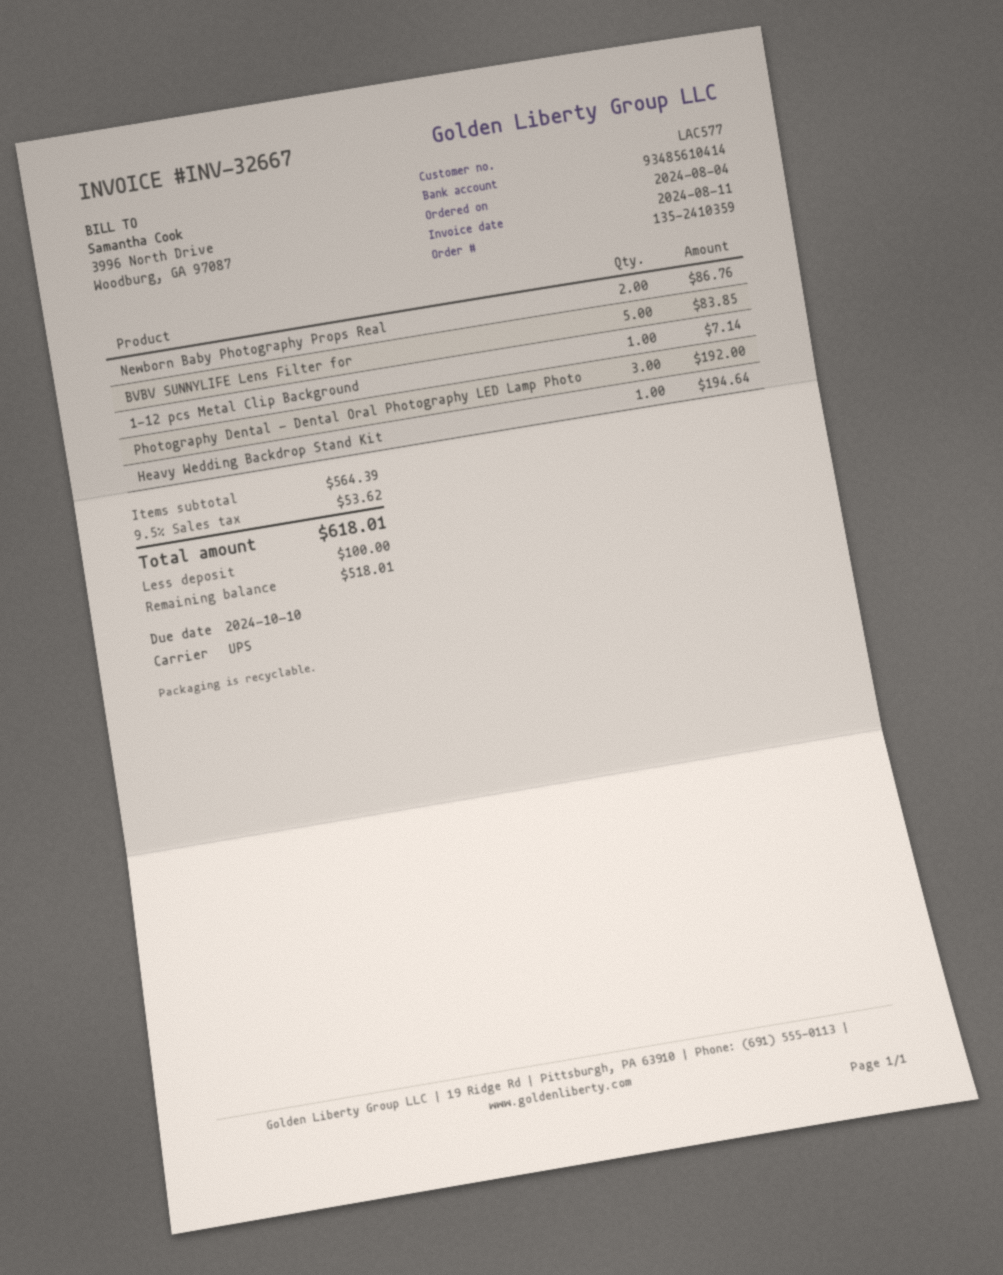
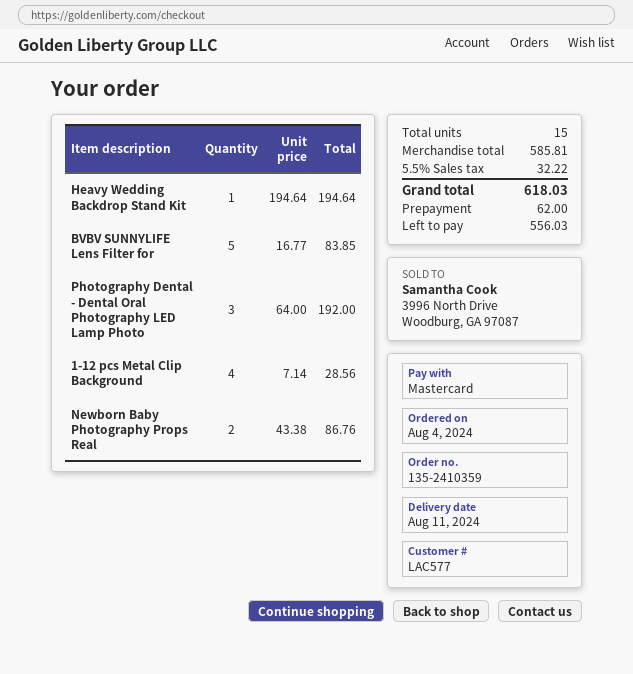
1-12 pcs Metal Clip Background: 1 for 7.14 -> 4 for 28.56
subtotal: 564.39 -> 585.81
tax: 9.5% = 53.62 -> 5.5% = 32.22
total: 618.01 -> 618.03
deposit: 100.00 -> 62.00
balance: 518.01 -> 556.03

